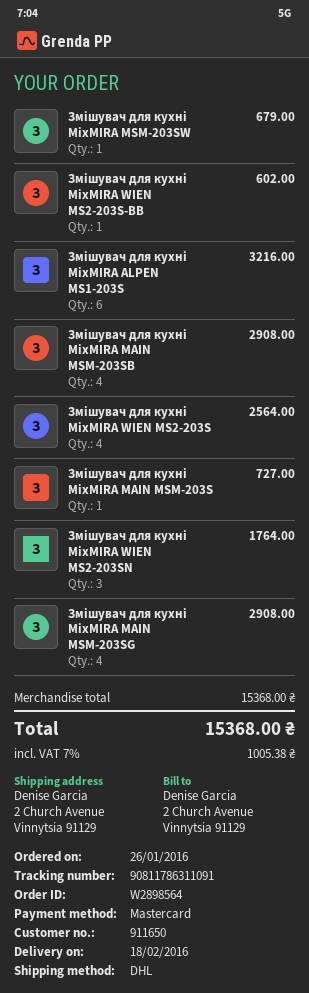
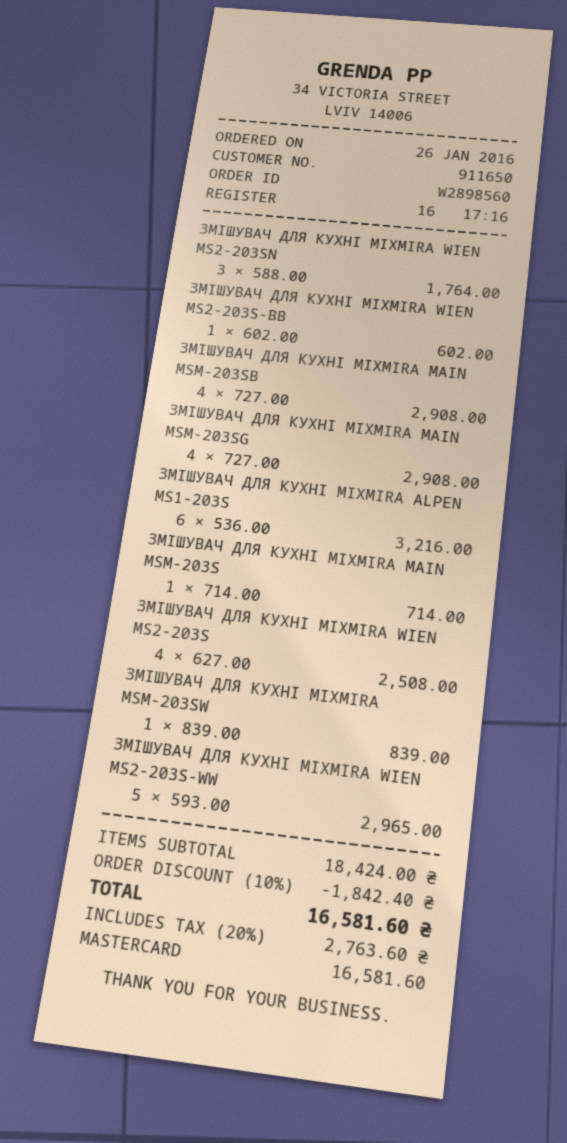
order number: W2898564 -> W2898560
Змішувач для кухні MixMIRA MSM-203SW: 1 for 679.00 -> 1 for 839.00
Змішувач для кухні MixMIRA WIEN MS2-203S: 4 for 2564.00 -> 4 for 2508.00
Змішувач для кухні MixMIRA MAIN MSM-203S: 1 for 727.00 -> 1 for 714.00
ЗМІШУВАЧ ДЛЯ КУХНІ MIXMIRA WIEN MS2-203S-WW: none -> 5 for 2965.00
subtotal: 15368.00 -> 18424.00
discount: none -> 10% = 1842.40
tax: 7% = 1005.38 -> 20% = 2763.60
total: 15368.00 -> 16581.60

